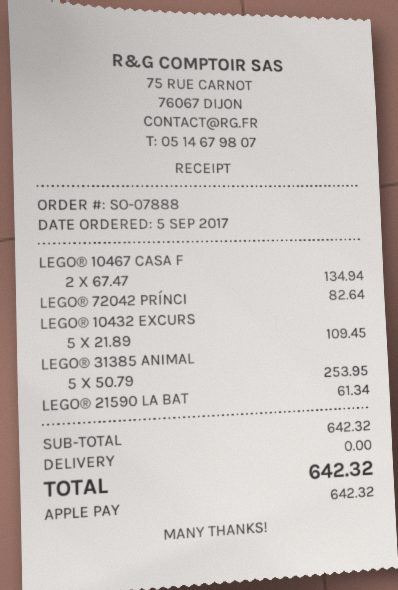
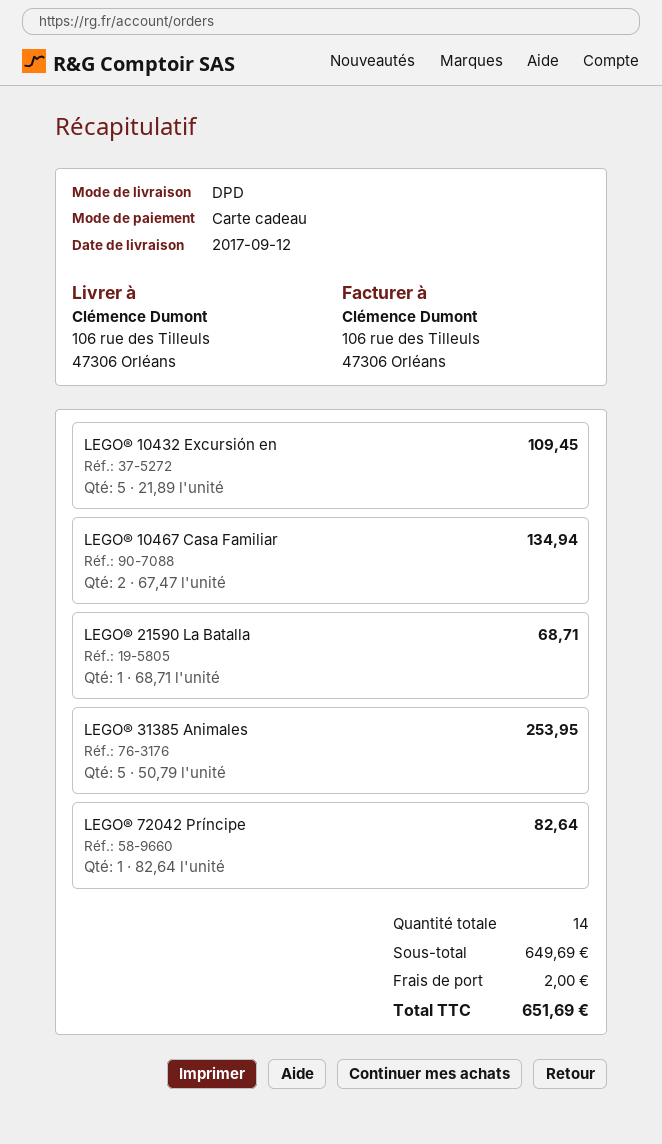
payment method: Apple Pay -> gift card
LEGO® 21590 LA BAT: 1 x 61.34 = 61.34 -> 1 x 68.71 = 68.71
subtotal: 642.32 -> 649.69
shipping: 0.00 -> 2.00
total: 642.32 -> 651.69

